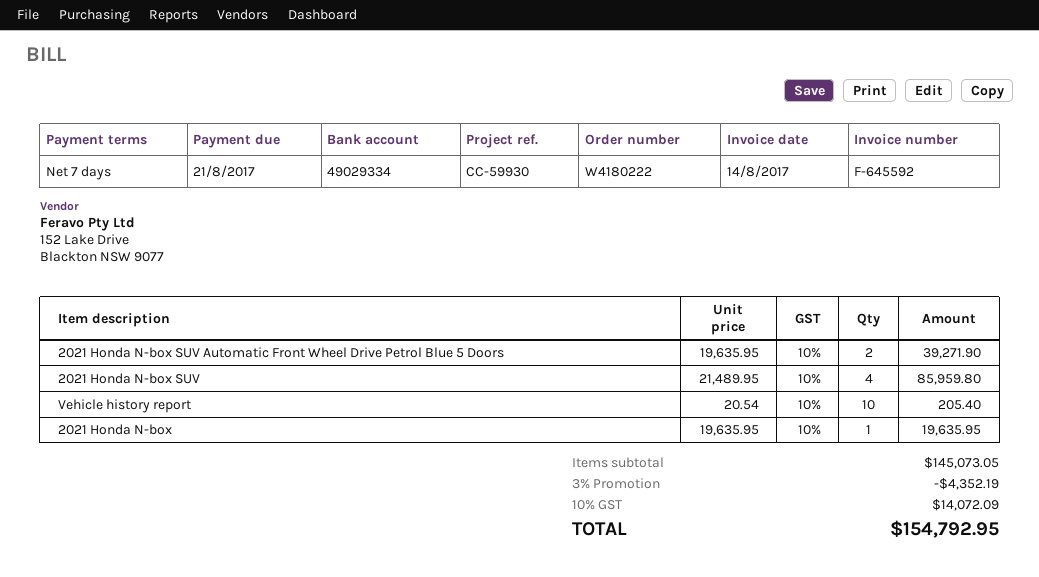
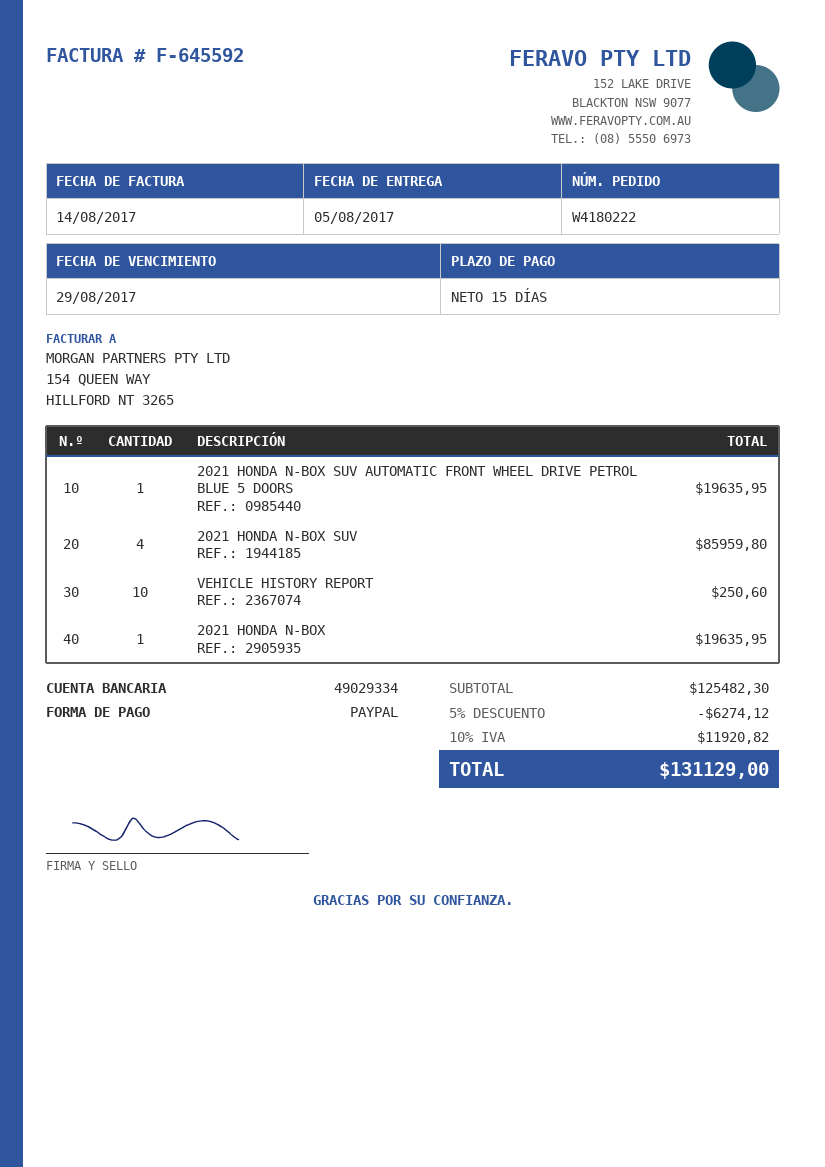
payment terms: 7 days -> 15 days
due date: 2017-08-21 -> 2017-08-29
2021 Honda N-box SUV Automatic Front Wheel Drive Petrol Blue 5 Doors: 2 for 39271.90 -> 1 for 19635.95
Vehicle history report: 10 for 205.40 -> 10 for 250.60
subtotal: 145073.05 -> 125482.30
discount: 3% = 4352.19 -> 5% = 6274.12
tax: 10% = 14072.09 -> 10% = 11920.82
total: 154792.95 -> 131129.00

